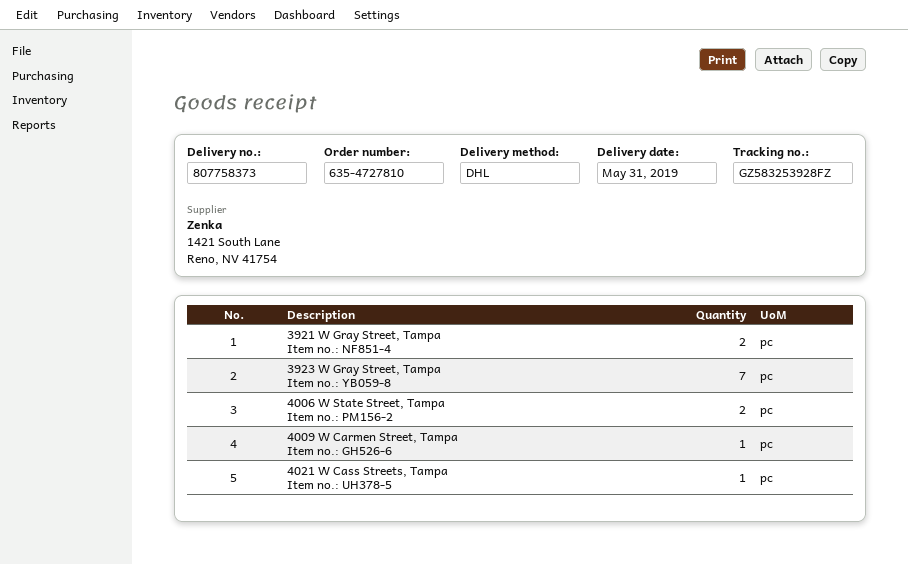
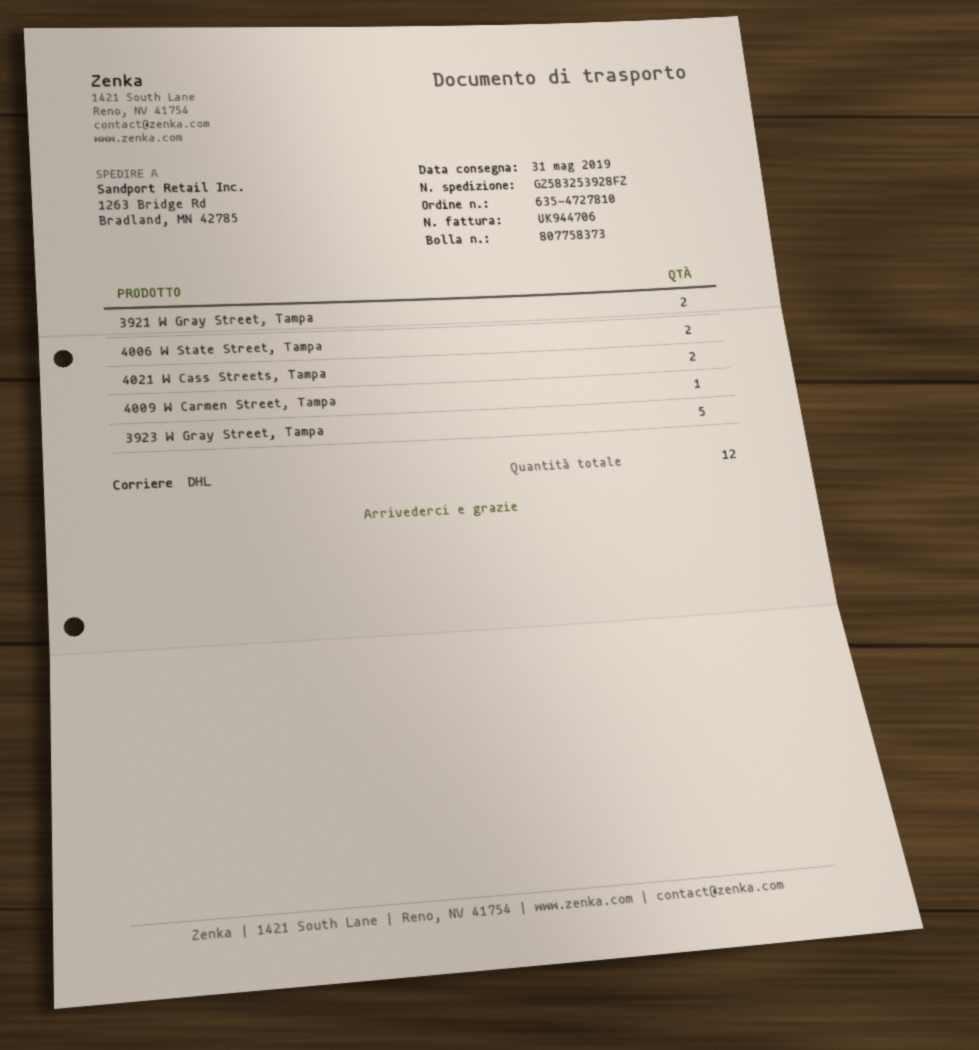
3923 W Gray Street, Tampa: 7 -> 5
4021 W Cass Streets, Tampa: 1 -> 2

